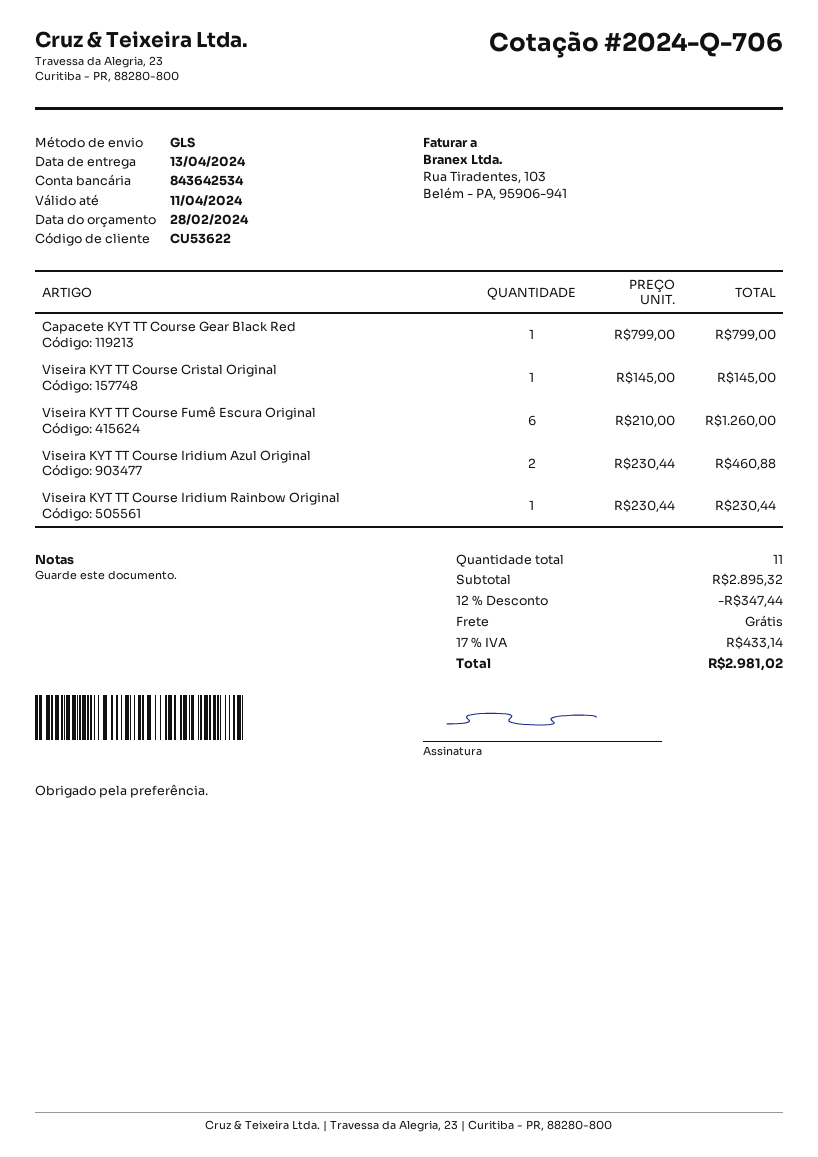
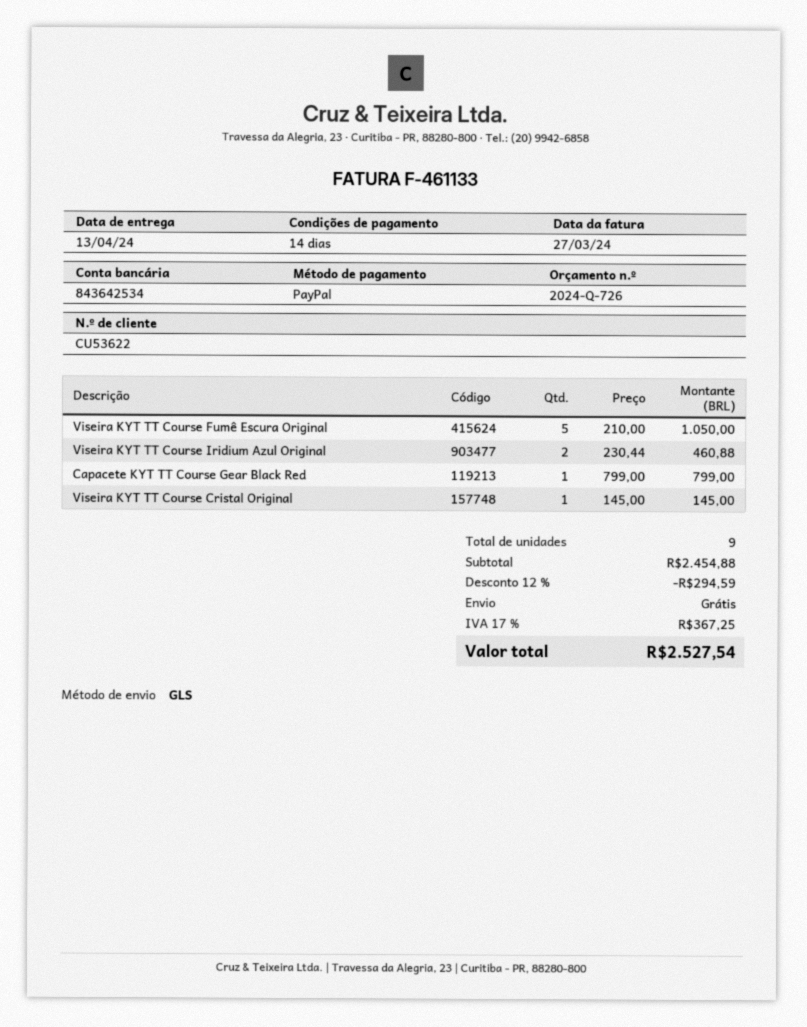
quote number: 2024-Q-706 -> 2024-Q-726
Viseira KYT TT Course Fumê Escura Original: 6 x 210.00 = 1260.00 -> 5 x 210.00 = 1050.00
Viseira KYT TT Course Iridium Rainbow Original: 1 x 230.44 = 230.44 -> none
total quantity: 11 -> 9
subtotal: 2895.32 -> 2454.88
discount: 12% = 347.44 -> 12% = 294.59
tax: 17% = 433.14 -> 17% = 367.25
total: 2981.02 -> 2527.54

